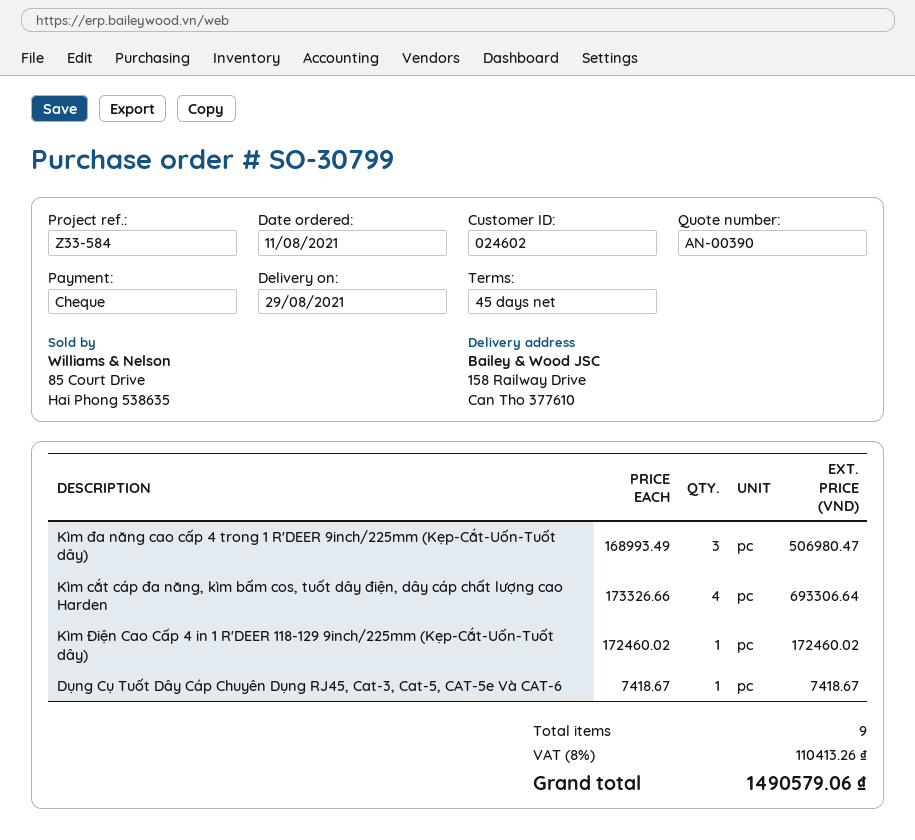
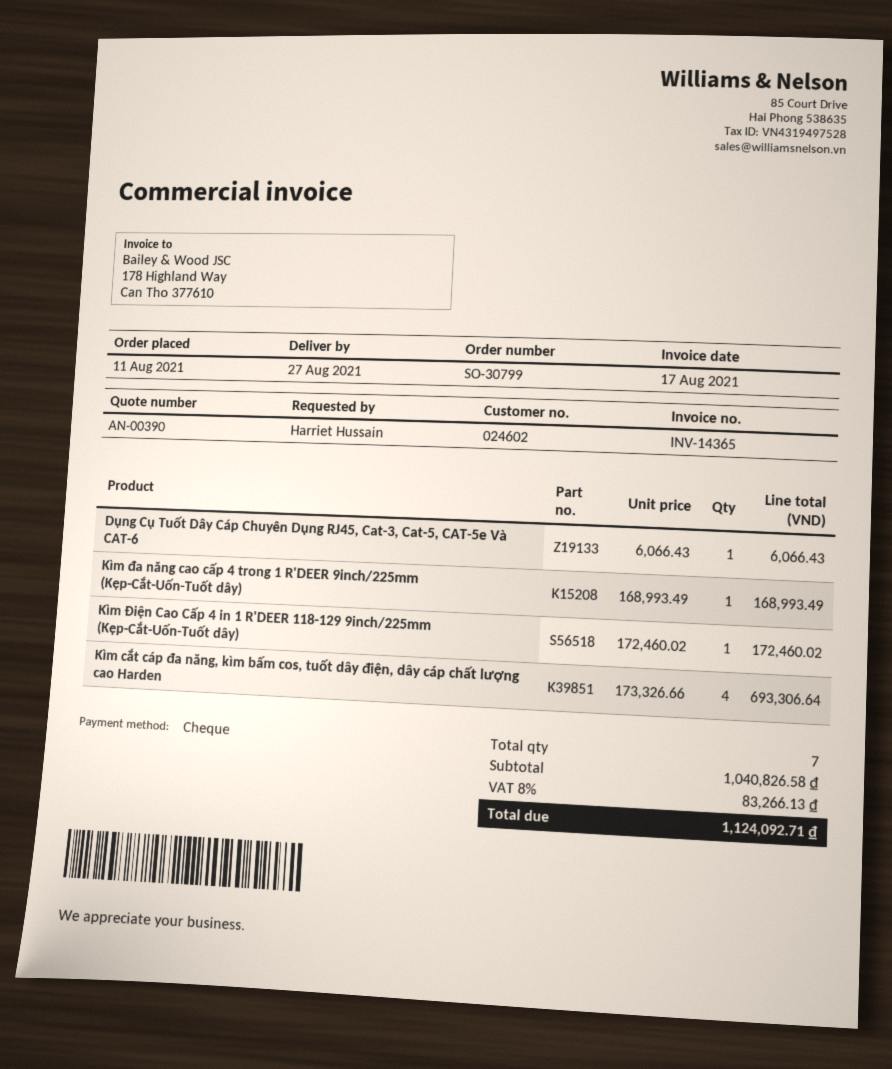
delivery date: 2021-08-29 -> 2021-08-27
Kìm đa năng cao cấp 4 trong 1 R'DEER 9inch/225mm (Kẹp-Cắt-Uốn-Tuốt dây): 3 x 168993.49 = 506980.47 -> 1 x 168993.49 = 168993.49
Dụng Cụ Tuốt Dây Cáp Chuyên Dụng RJ45, Cat-3, Cat-5, CAT-5e Và CAT-6: 1 x 7418.67 = 7418.67 -> 1 x 6066.43 = 6066.43
total quantity: 9 -> 7
tax: 8% = 110413.26 -> 8% = 83266.13
total: 1490579.06 -> 1124092.71

